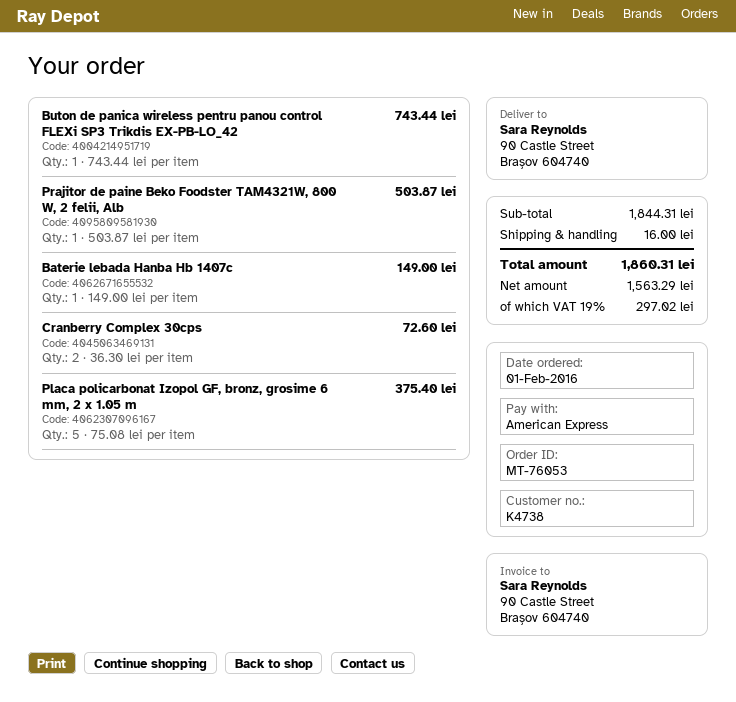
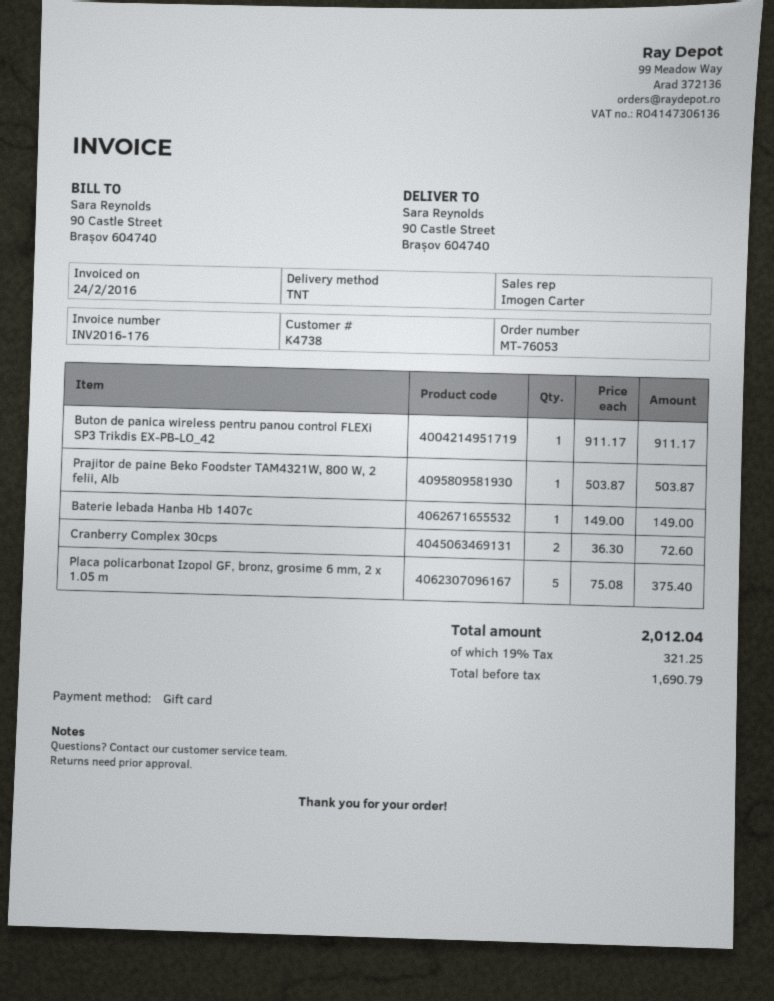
payment method: American Express -> gift card
Buton de panica wireless pentru panou control FLEXi SP3 Trikdis EX-PB-LO_42: 1 x 743.44 = 743.44 -> 1 x 911.17 = 911.17
shipping: 16.00 -> none
net: 1563.29 -> 1690.79
tax: 19% = 297.02 -> 19% = 321.25
total: 1860.31 -> 2012.04

